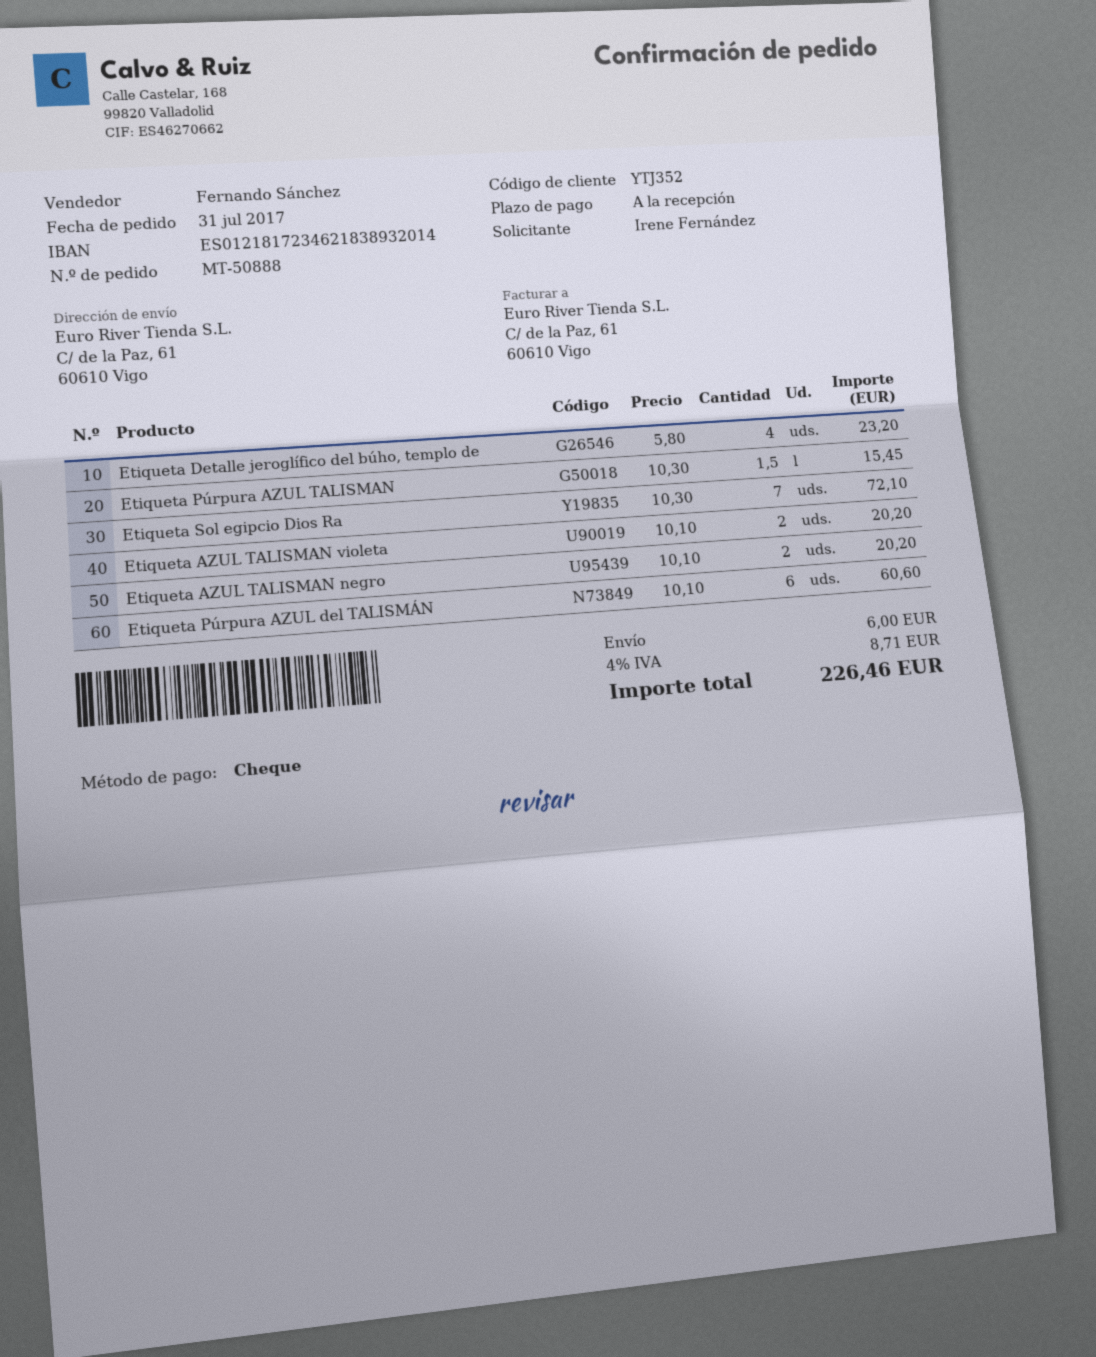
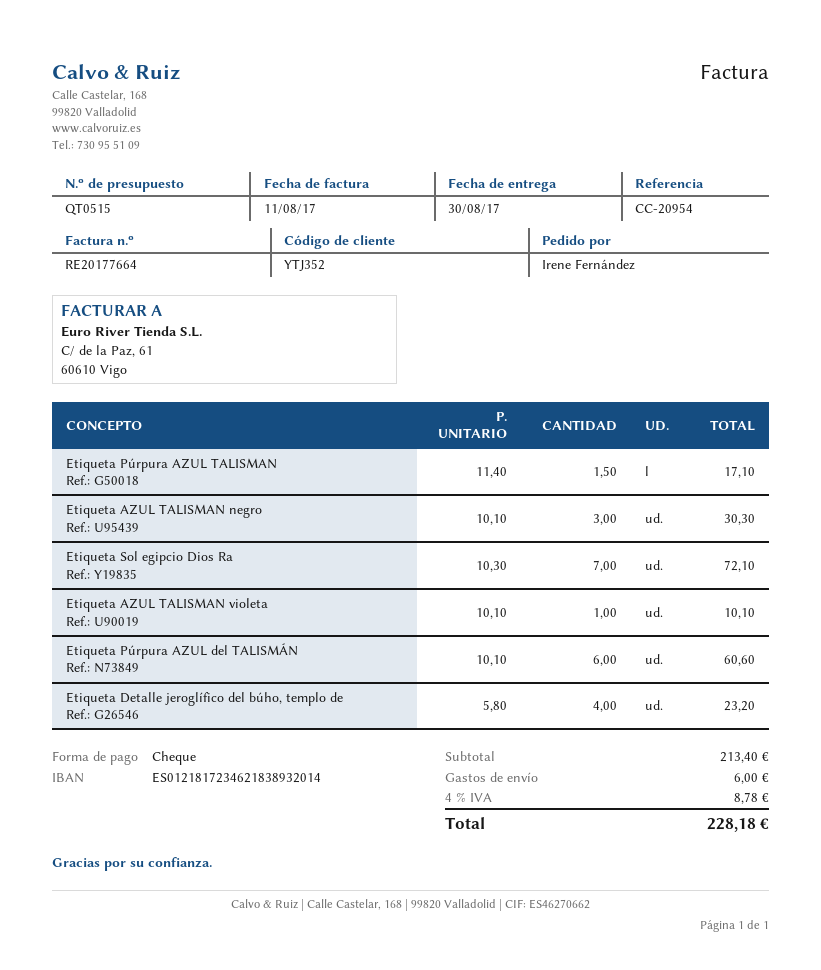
Etiqueta Púrpura AZUL TALISMAN: 1.5 x 10.30 = 15.45 -> 1.5 x 11.40 = 17.10
Etiqueta AZUL TALISMAN violeta: 2 x 10.10 = 20.20 -> 1 x 10.10 = 10.10
Etiqueta AZUL TALISMAN negro: 2 x 10.10 = 20.20 -> 3 x 10.10 = 30.30
tax: 4% = 8.71 -> 4% = 8.78
total: 226.46 -> 228.18

